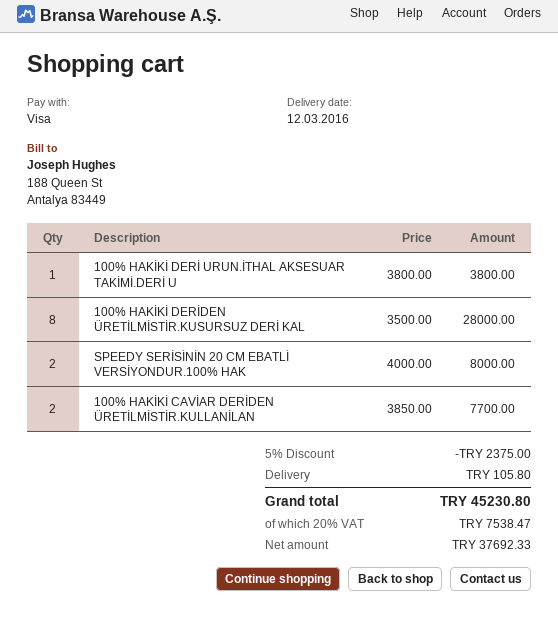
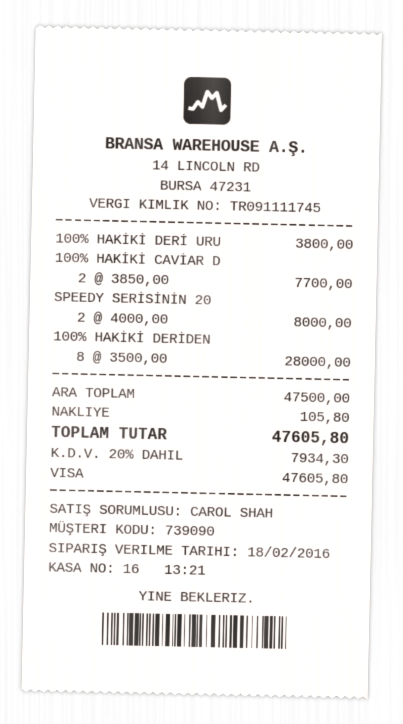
discount: 5% = 2375.00 -> none
tax: 20% = 7538.47 -> 20% = 7934.30
total: 45230.80 -> 47605.80

